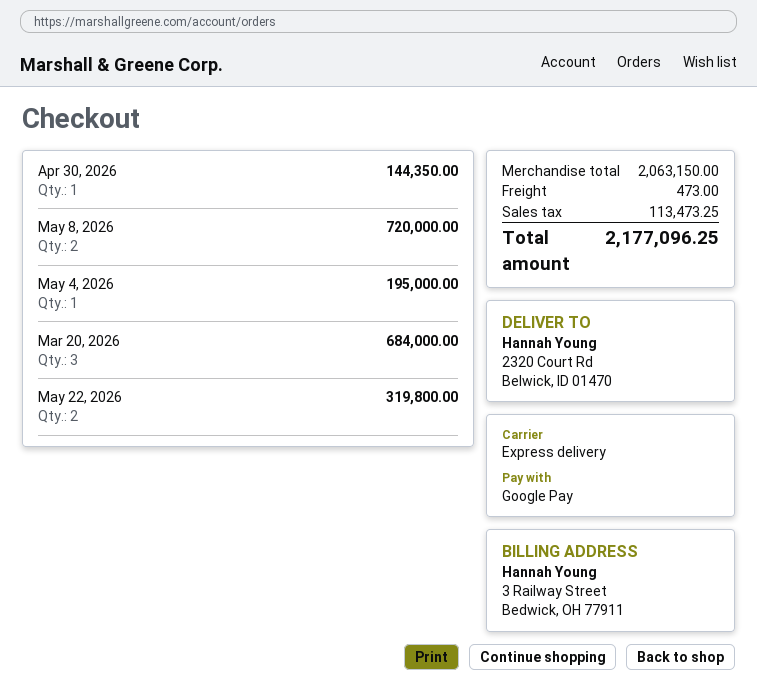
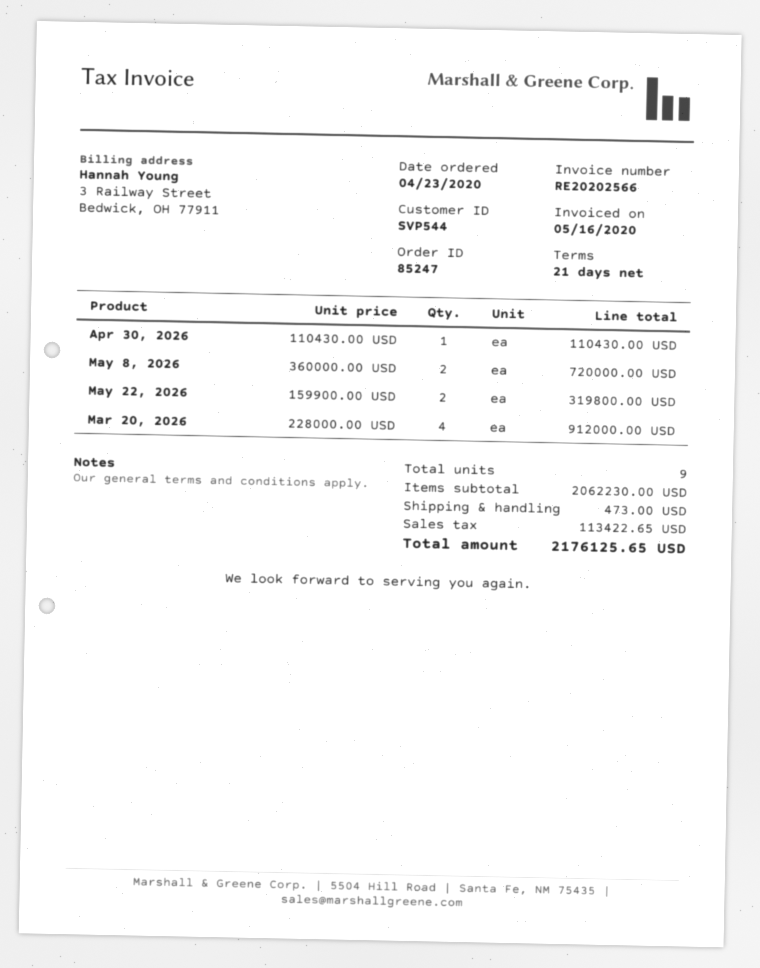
Apr 30, 2026: 1 for 144350.00 -> 1 for 110430.00
May 4, 2026: 1 for 195000.00 -> none
Mar 20, 2026: 3 for 684000.00 -> 4 for 912000.00
subtotal: 2063150.00 -> 2062230.00
tax: 113473.25 -> 113422.65
total: 2177096.25 -> 2176125.65

